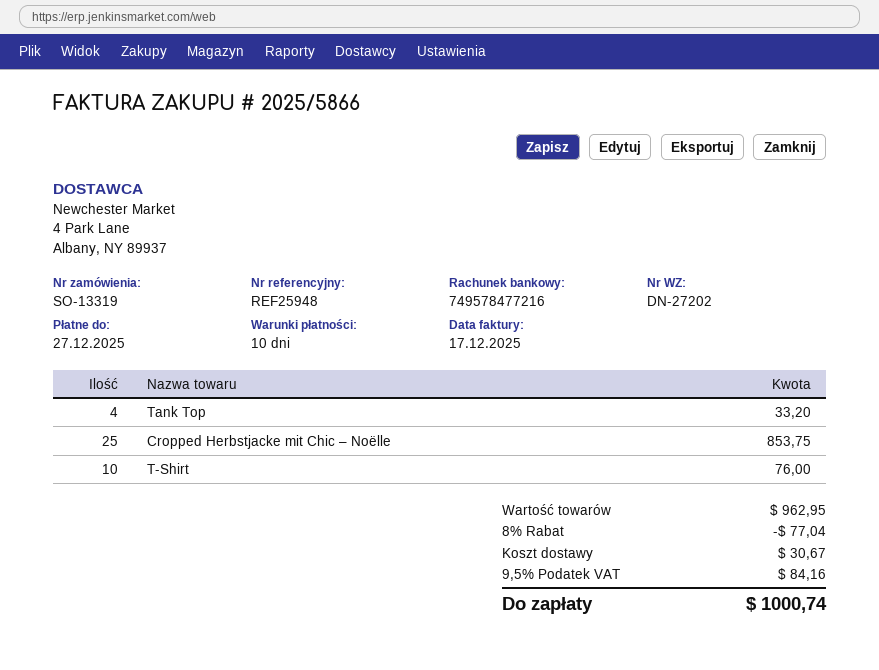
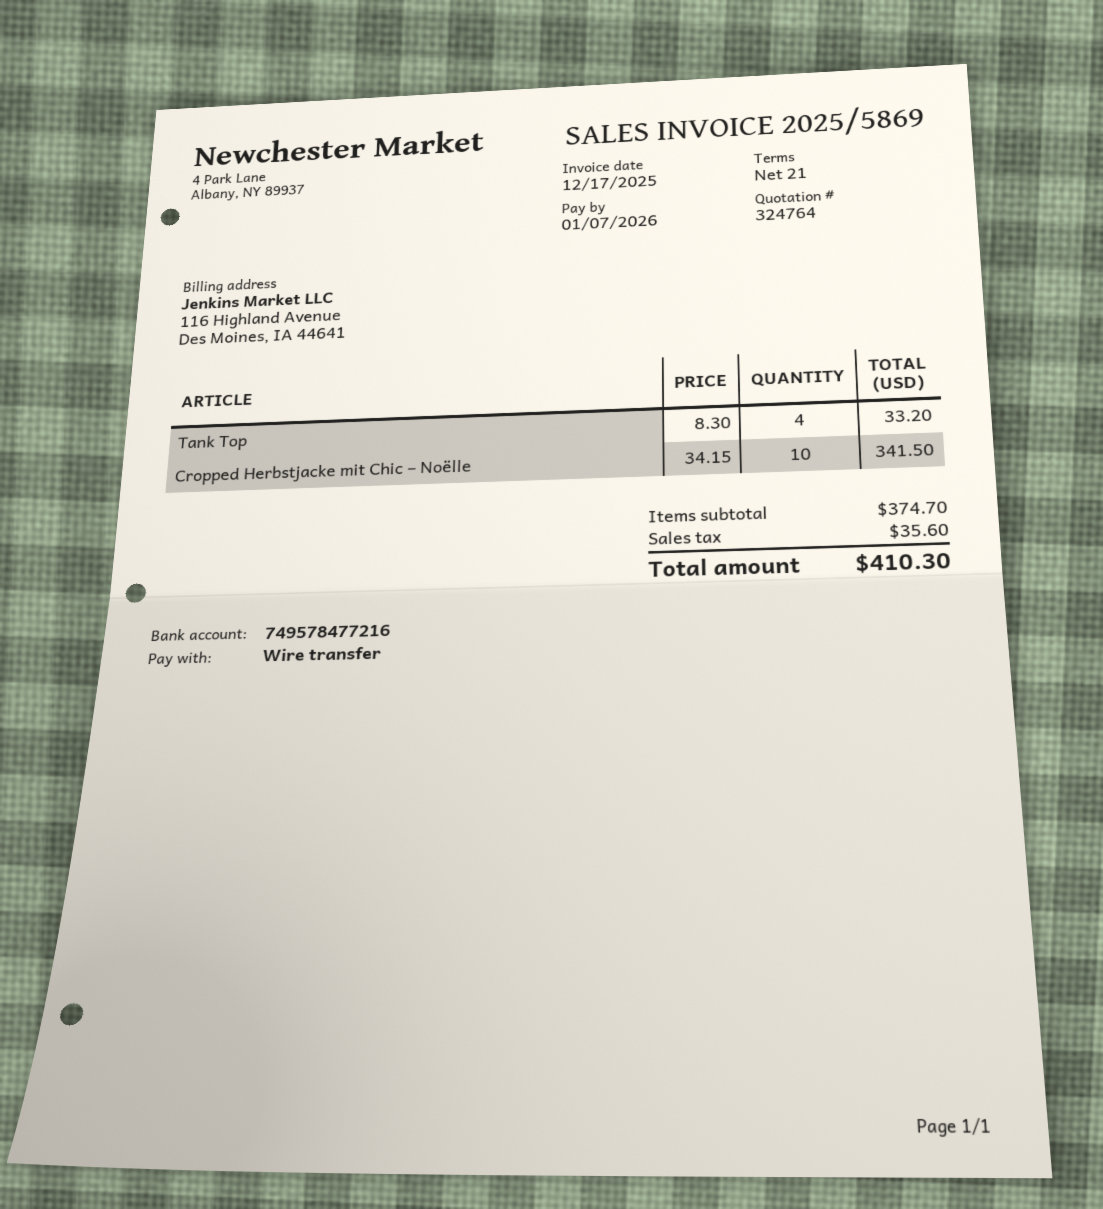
invoice number: 2025/5866 -> 2025/5869
payment terms: 10 days -> 21 days
due date: 2025-12-27 -> 2026-01-07
Cropped Herbstjacke mit Chic – Noëlle: 25 for 853.75 -> 10 for 341.50
T-Shirt: 10 for 76.00 -> none
subtotal: 962.95 -> 374.70
discount: 8% = 77.04 -> none
shipping: 30.67 -> none
tax: 84.16 -> 35.60
total: 1000.74 -> 410.30

